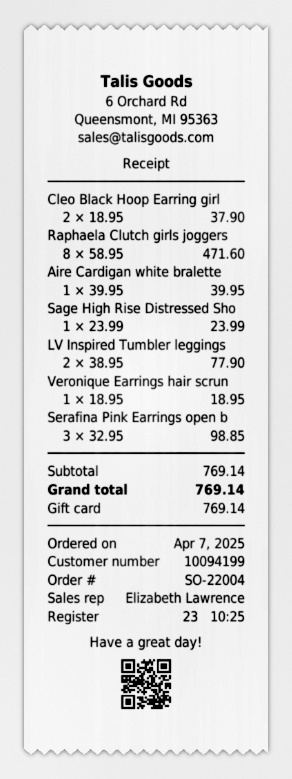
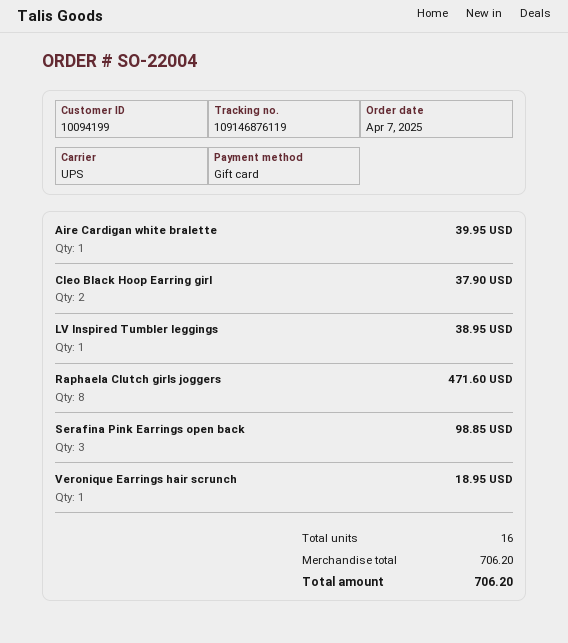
Sage High Rise Distressed Sho: 1 for 23.99 -> none
LV Inspired Tumbler leggings: 2 for 77.90 -> 1 for 38.95
subtotal: 769.14 -> 706.20
total: 769.14 -> 706.20

